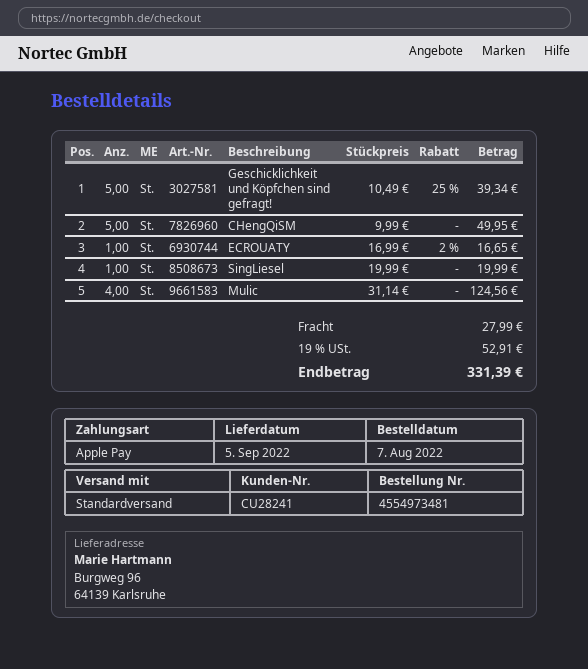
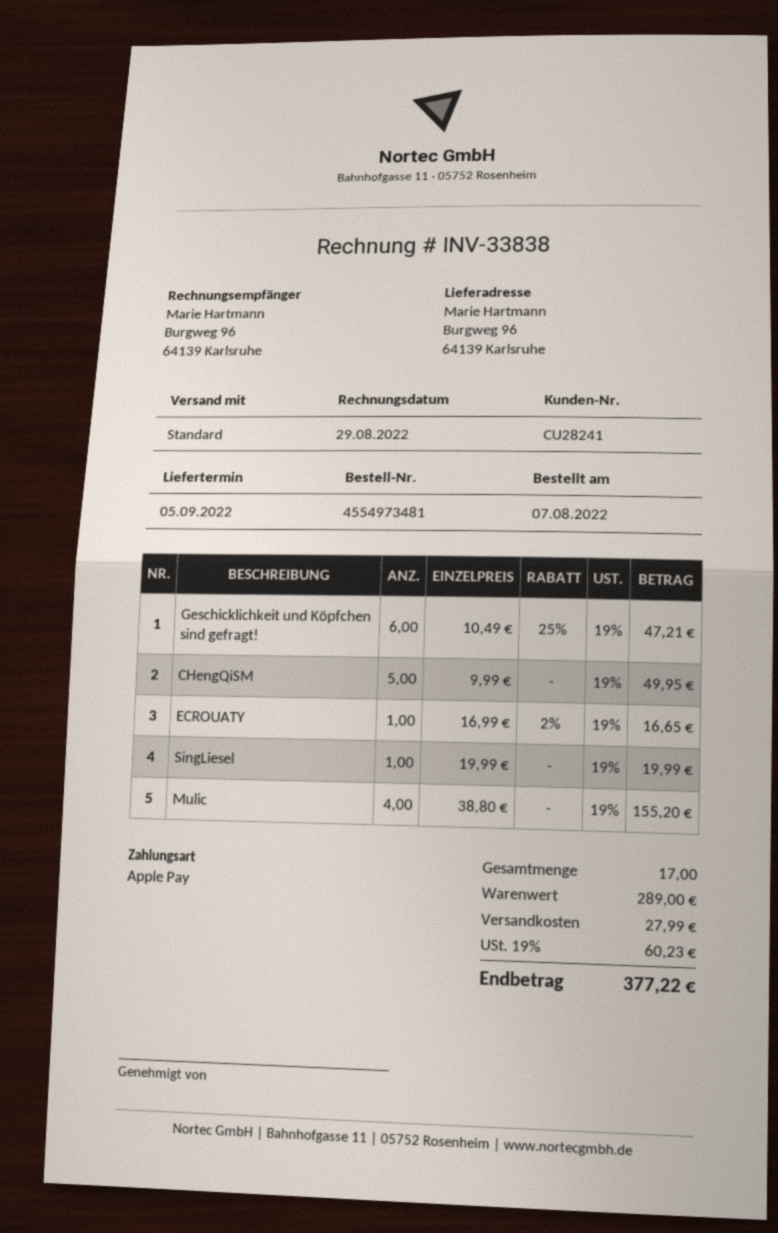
Geschicklichkeit und Köpfchen sind gefragt!: 5 x 10.49 - 25% = 39.34 -> 6 x 10.49 - 25% = 47.21
Mulic: 4 x 31.14 = 124.56 -> 4 x 38.80 = 155.20
tax: 19% = 52.91 -> 19% = 60.23
total: 331.39 -> 377.22

